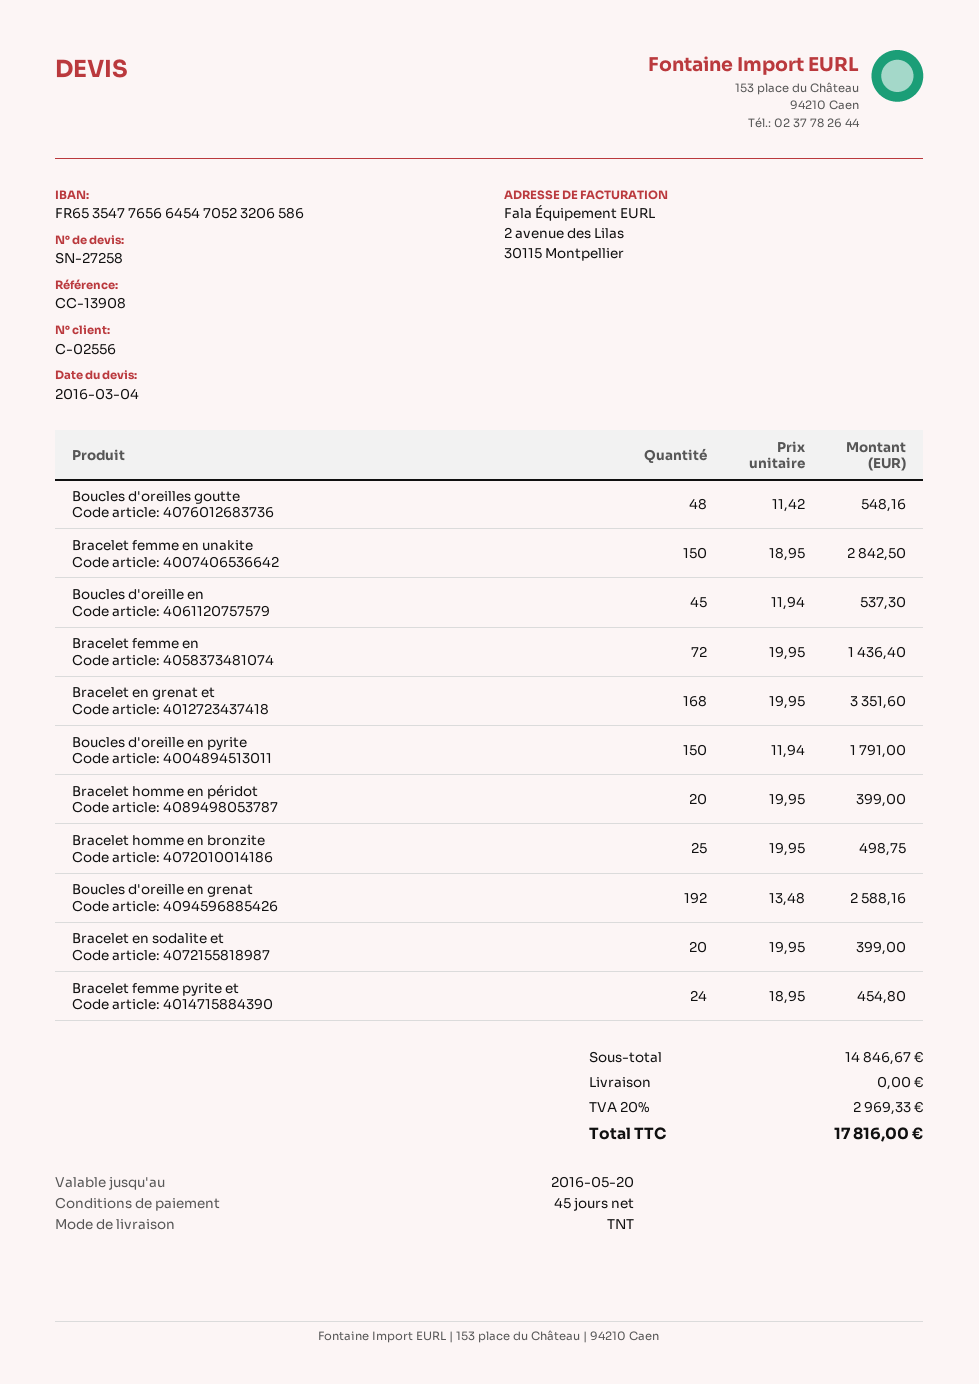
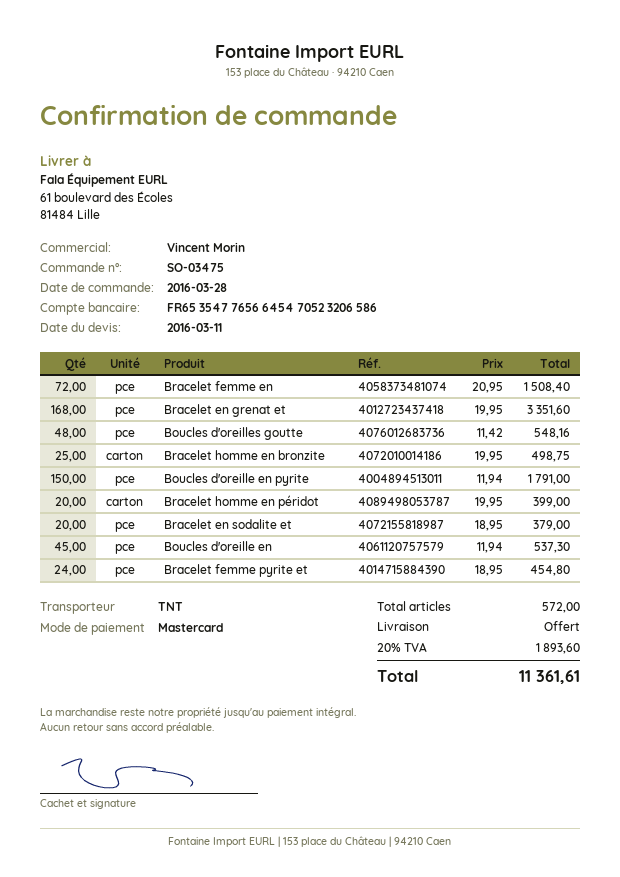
quote date: 2016-03-04 -> 2016-03-11
Bracelet femme en unakite: 150 x 18.95 = 2842.50 -> none
Bracelet femme en: 72 x 19.95 = 1436.40 -> 72 x 20.95 = 1508.40
Boucles d'oreille en grenat: 192 x 13.48 = 2588.16 -> none
Bracelet en sodalite et: 20 x 19.95 = 399.00 -> 20 x 18.95 = 379.00
tax: 20% = 2969.33 -> 20% = 1893.60
total: 17816.00 -> 11361.61

